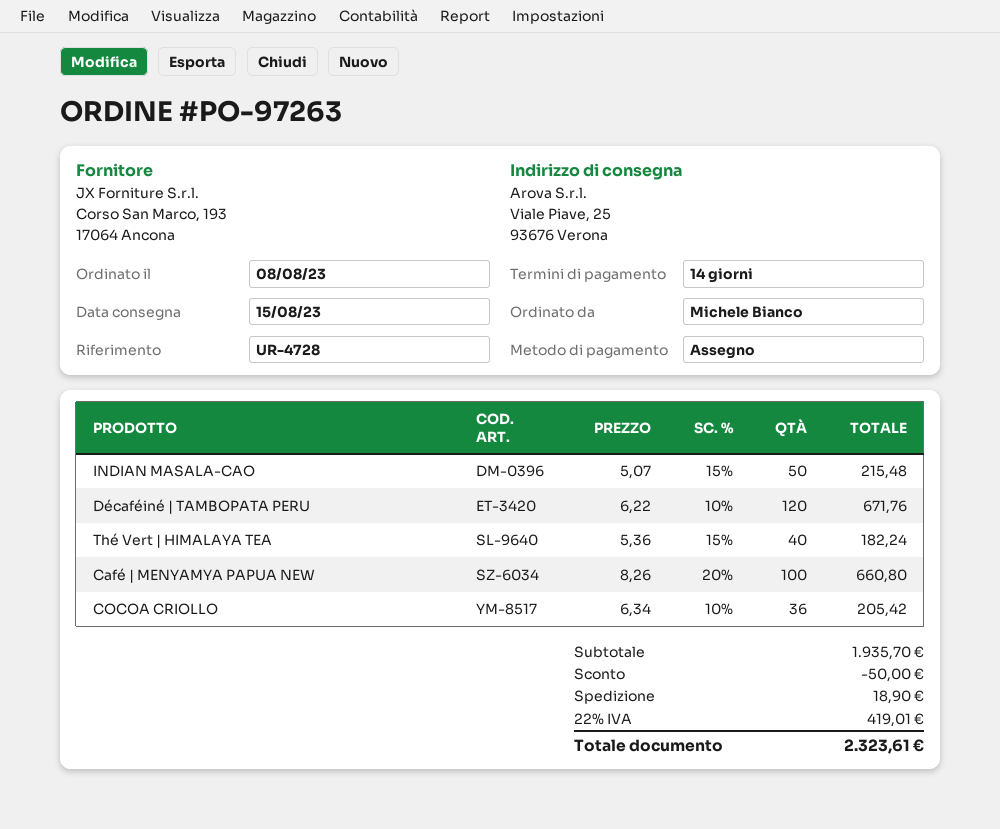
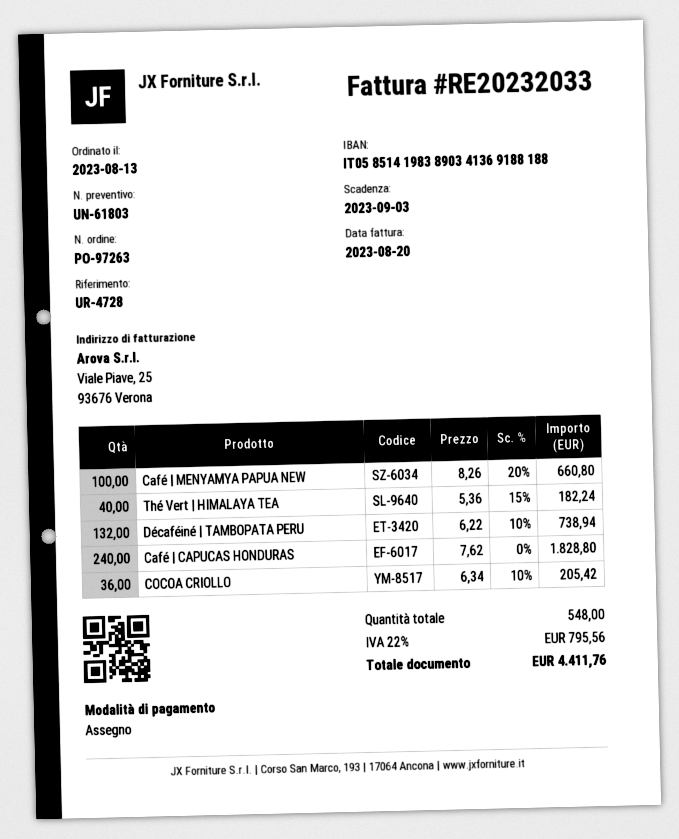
order date: 2023-08-08 -> 2023-08-13
INDIAN MASALA-CAO: 50 x 5.07 - 15% = 215.48 -> none
Décaféiné | TAMBOPATA PERU: 120 x 6.22 - 10% = 671.76 -> 132 x 6.22 - 10% = 738.94
Café | CAPUCAS HONDURAS: none -> 240 x 7.62 = 1828.80
discount: 50.00 -> none
shipping: 18.90 -> none
tax: 22% = 419.01 -> 22% = 795.56
total: 2323.61 -> 4411.76

